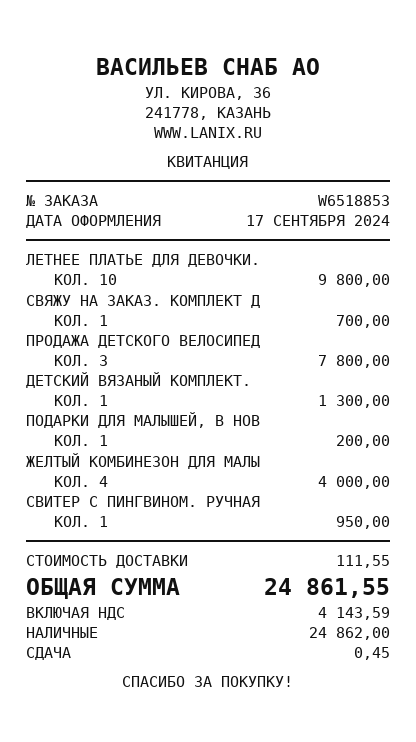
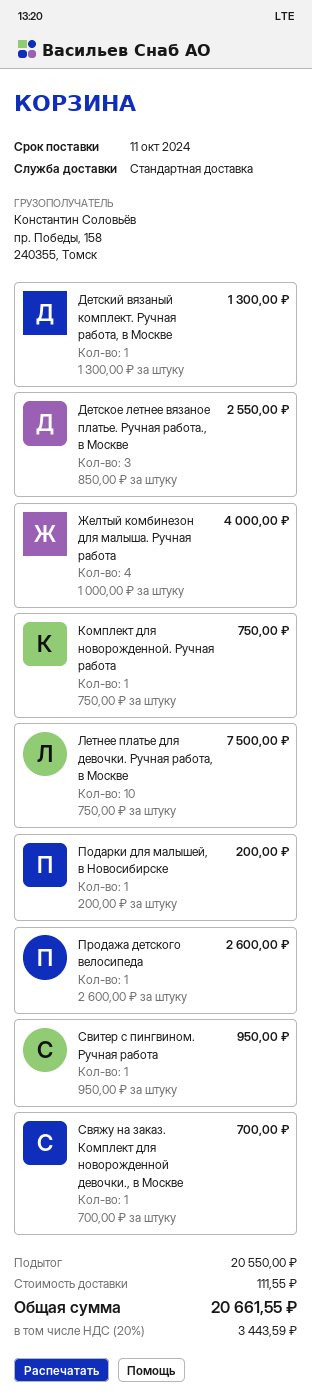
ЛЕТНЕЕ ПЛАТЬЕ ДЛЯ ДЕВОЧКИ.: 10 for 9800.00 -> 10 for 7500.00
ПРОДАЖА ДЕТСКОГО ВЕЛОСИПЕД: 3 for 7800.00 -> 1 for 2600.00
Детское летнее вязаное платье. Ручная работа., в Москве: none -> 3 for 2550.00
Комплект для новорожденной. Ручная работа: none -> 1 for 750.00
tax: 4143.59 -> 3443.59
total: 24861.55 -> 20661.55

